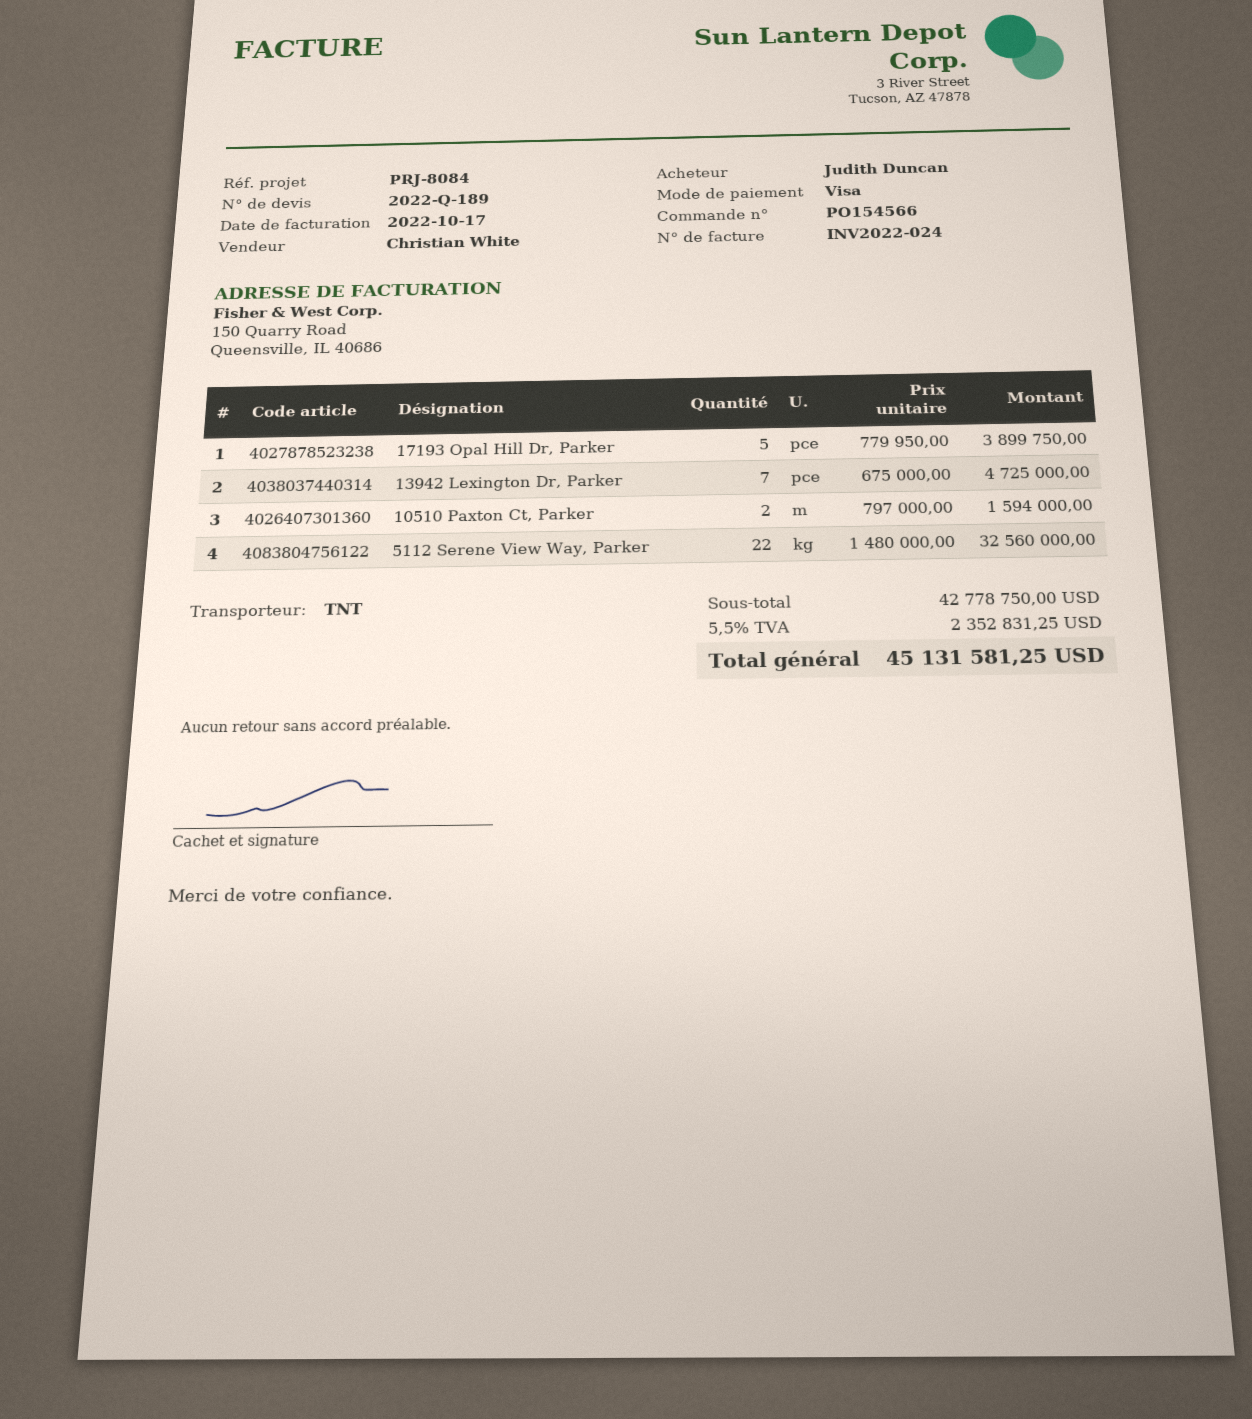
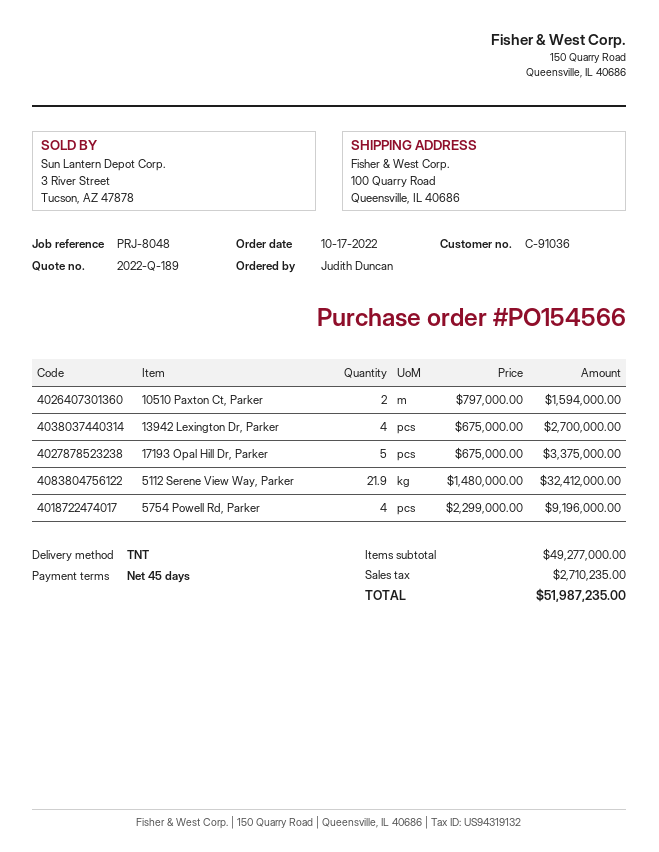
reference: PRJ-8084 -> PRJ-8048
17193 Opal Hill Dr, Parker: 5 x 779950.00 = 3899750.00 -> 5 x 675000.00 = 3375000.00
13942 Lexington Dr, Parker: 7 x 675000.00 = 4725000.00 -> 4 x 675000.00 = 2700000.00
5112 Serene View Way, Parker: 22 x 1480000.00 = 32560000.00 -> 21.9 x 1480000.00 = 32412000.00
5754 Powell Rd, Parker: none -> 4 x 2299000.00 = 9196000.00
subtotal: 42778750.00 -> 49277000.00
tax: 2352831.25 -> 2710235.00
total: 45131581.25 -> 51987235.00

